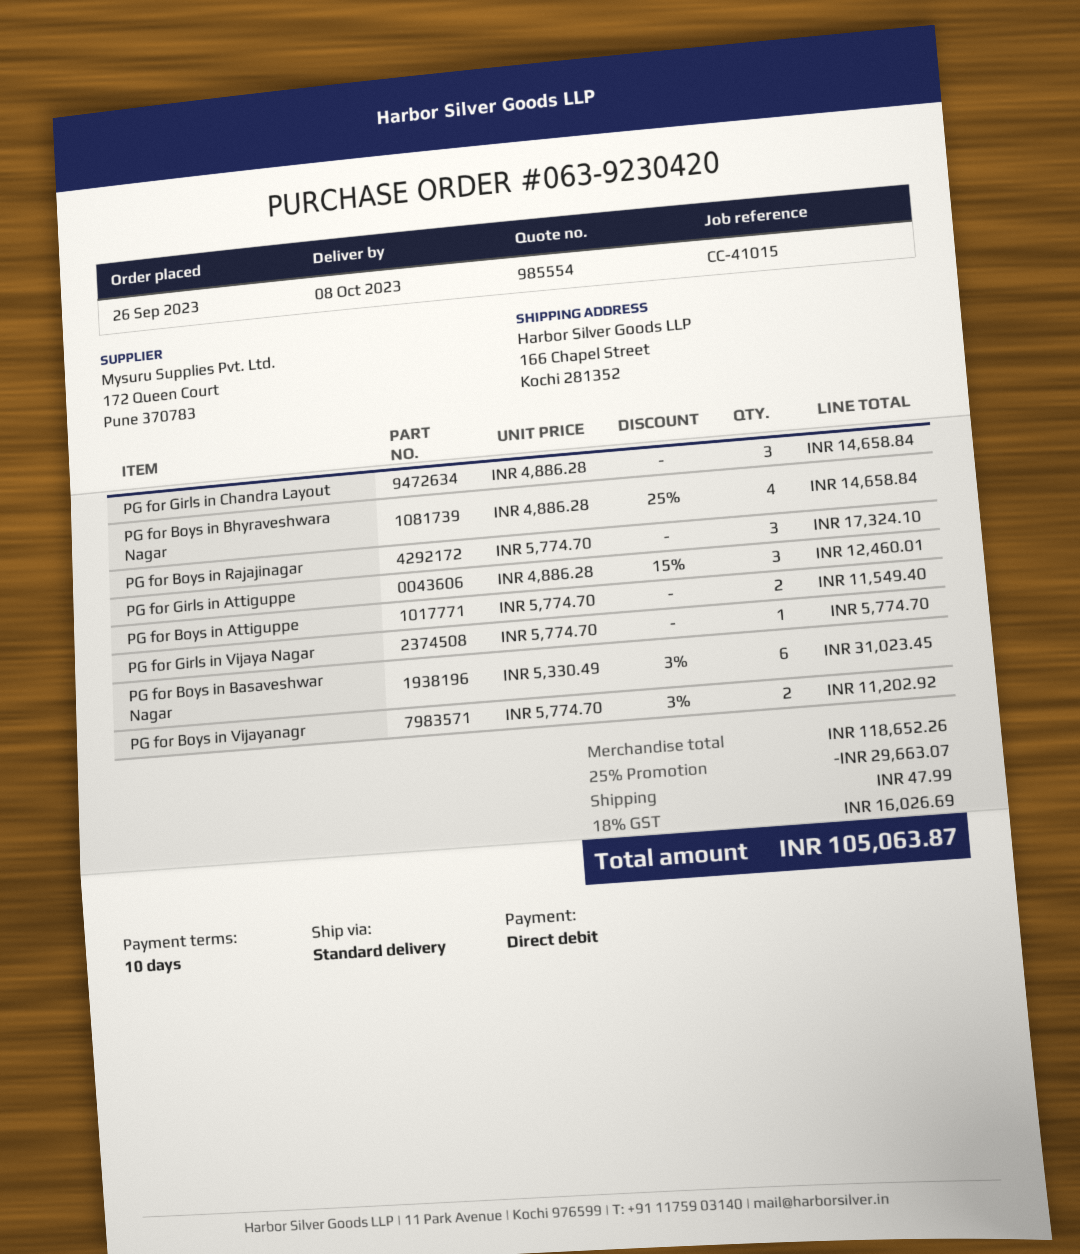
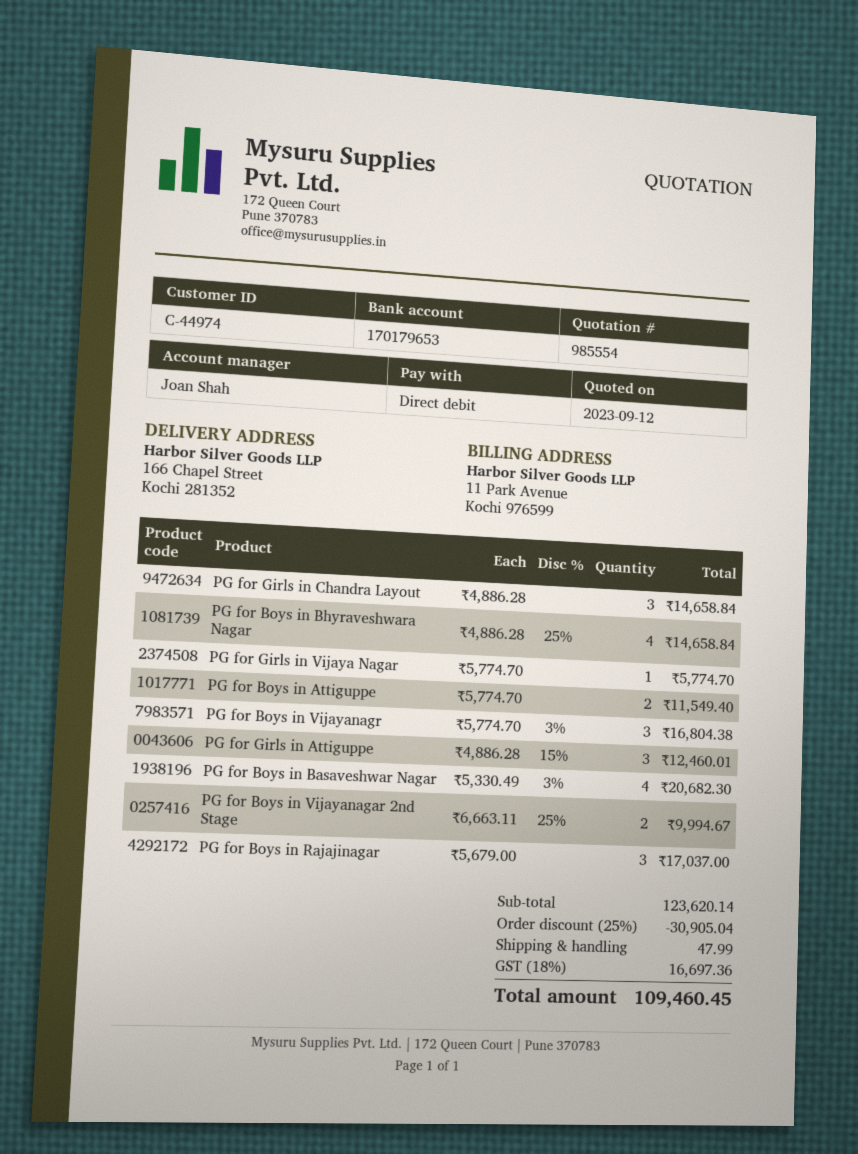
PG for Boys in Rajajinagar: 3 x 5774.70 = 17324.10 -> 3 x 5679.00 = 17037.00
PG for Boys in Basaveshwar Nagar: 6 x 5330.49 - 3% = 31023.45 -> 4 x 5330.49 - 3% = 20682.30
PG for Boys in Vijayanagr: 2 x 5774.70 - 3% = 11202.92 -> 3 x 5774.70 - 3% = 16804.38
PG for Boys in Vijayanagar 2nd Stage: none -> 2 x 6663.11 - 25% = 9994.67
subtotal: 118652.26 -> 123620.14
discount: 25% = 29663.07 -> 25% = 30905.04
tax: 18% = 16026.69 -> 18% = 16697.36
total: 105063.87 -> 109460.45

